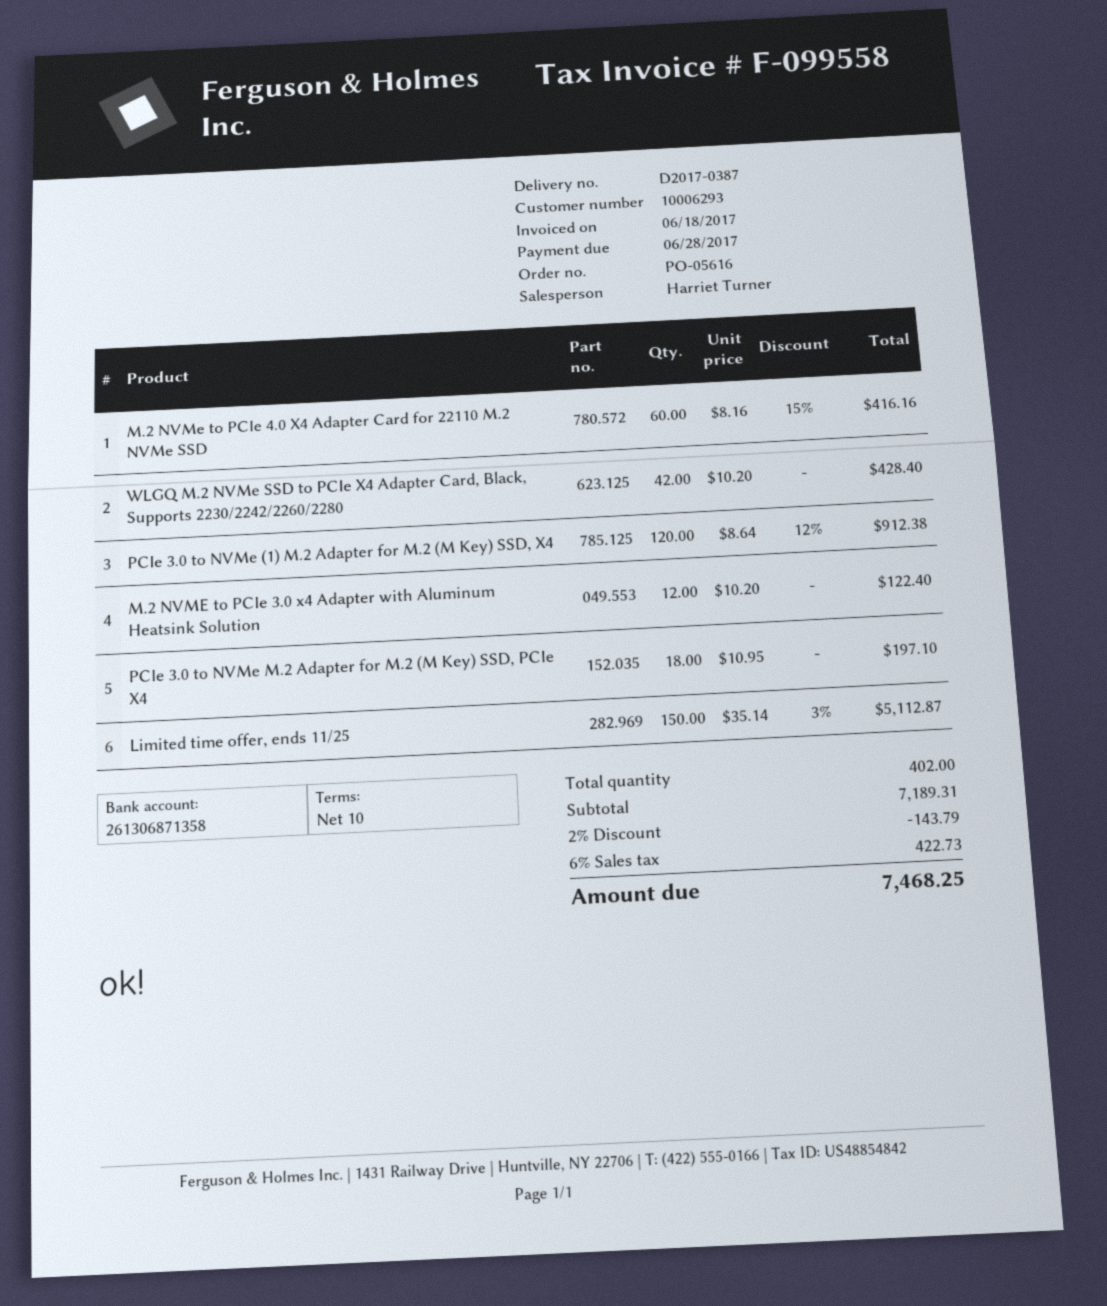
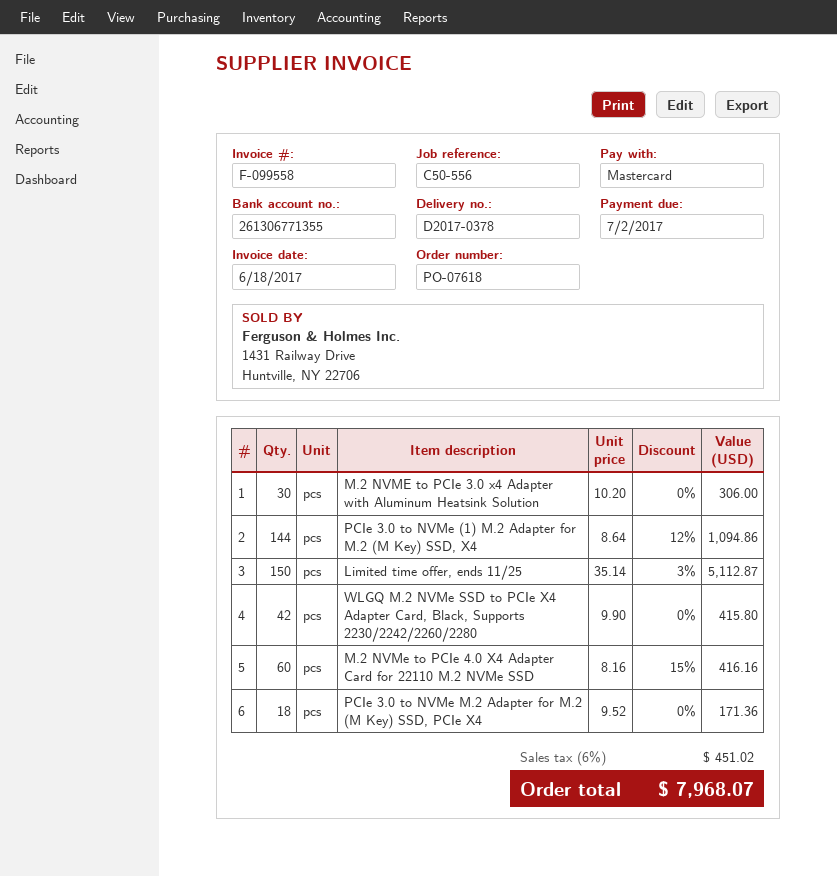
order number: PO-05616 -> PO-07618
delivery note number: D2017-0387 -> D2017-0378
due date: 2017-06-28 -> 2017-07-02
bank account: 261306871358 -> 261306771355
WLGQ M.2 NVMe SSD to PCIe X4 Adapter Card, Black, Supports 2230/2242/2260/2280: 42 x 10.20 = 428.40 -> 42 x 9.90 = 415.80
PCIe 3.0 to NVMe (1) M.2 Adapter for M.2 (M Key) SSD, X4: 120 x 8.64 - 12% = 912.38 -> 144 x 8.64 - 12% = 1094.86
M.2 NVME to PCIe 3.0 x4 Adapter with Aluminum Heatsink Solution: 12 x 10.20 = 122.40 -> 30 x 10.20 = 306.00
PCIe 3.0 to NVMe M.2 Adapter for M.2 (M Key) SSD, PCIe X4: 18 x 10.95 = 197.10 -> 18 x 9.52 = 171.36
discount: 2% = 143.79 -> none
tax: 6% = 422.73 -> 6% = 451.02
total: 7468.25 -> 7968.07

